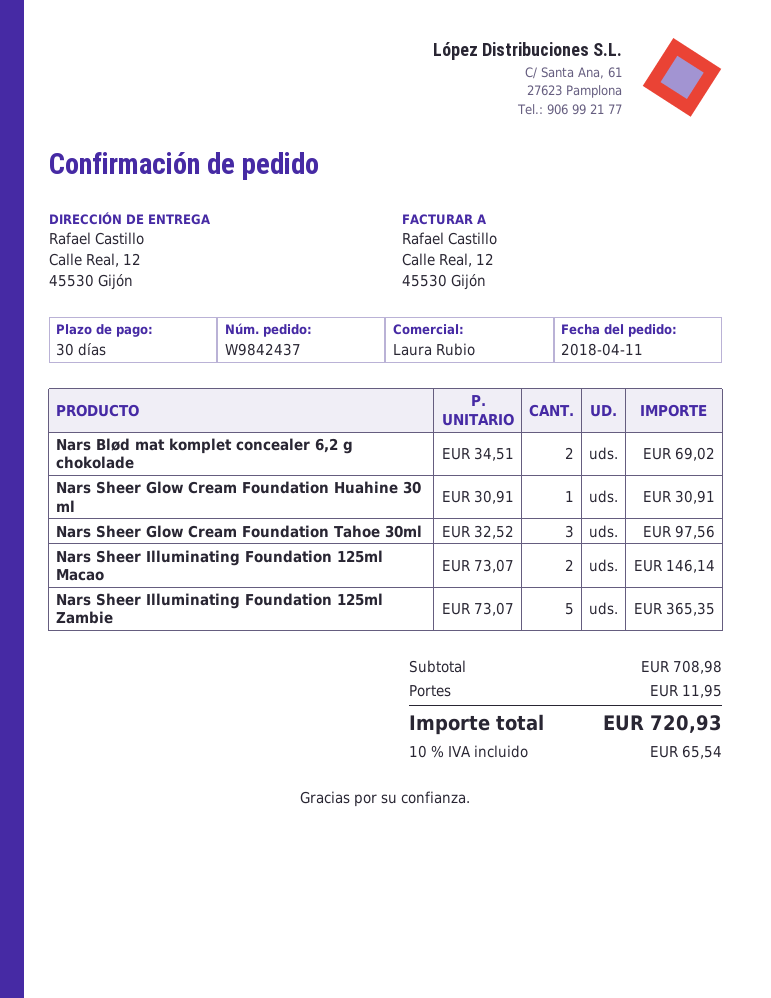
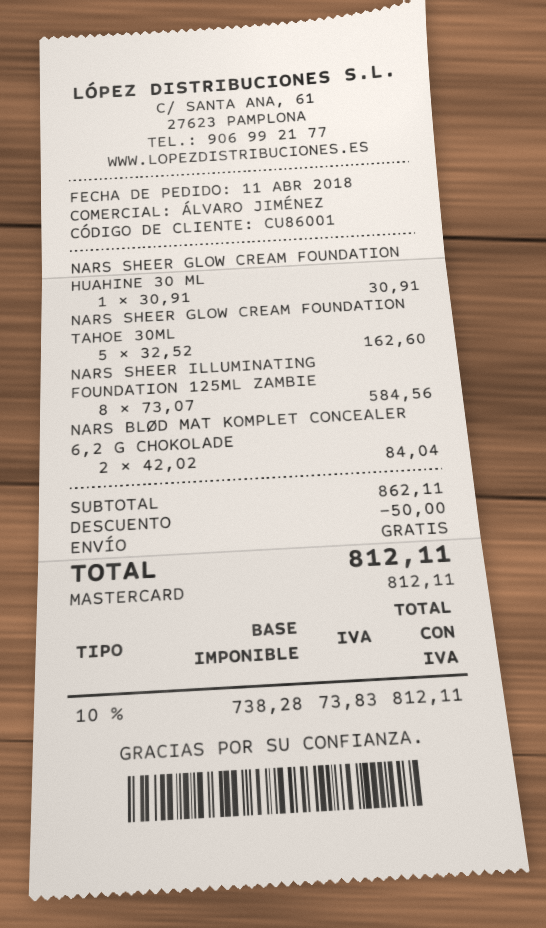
sales rep: Laura Rubio -> ÁLVARO JIMÉNEZ
Nars Blød mat komplet concealer 6,2 g chokolade: 2 x 34.51 = 69.02 -> 2 x 42.02 = 84.04
Nars Sheer Glow Cream Foundation Tahoe 30ml: 3 x 32.52 = 97.56 -> 5 x 32.52 = 162.60
Nars Sheer Illuminating Foundation 125ml Macao: 2 x 73.07 = 146.14 -> none
Nars Sheer Illuminating Foundation 125ml Zambie: 5 x 73.07 = 365.35 -> 8 x 73.07 = 584.56
subtotal: 708.98 -> 862.11
discount: none -> 50.00
shipping: 11.95 -> 0.00
tax: 10% = 65.54 -> 10% = 73.83
total: 720.93 -> 812.11

